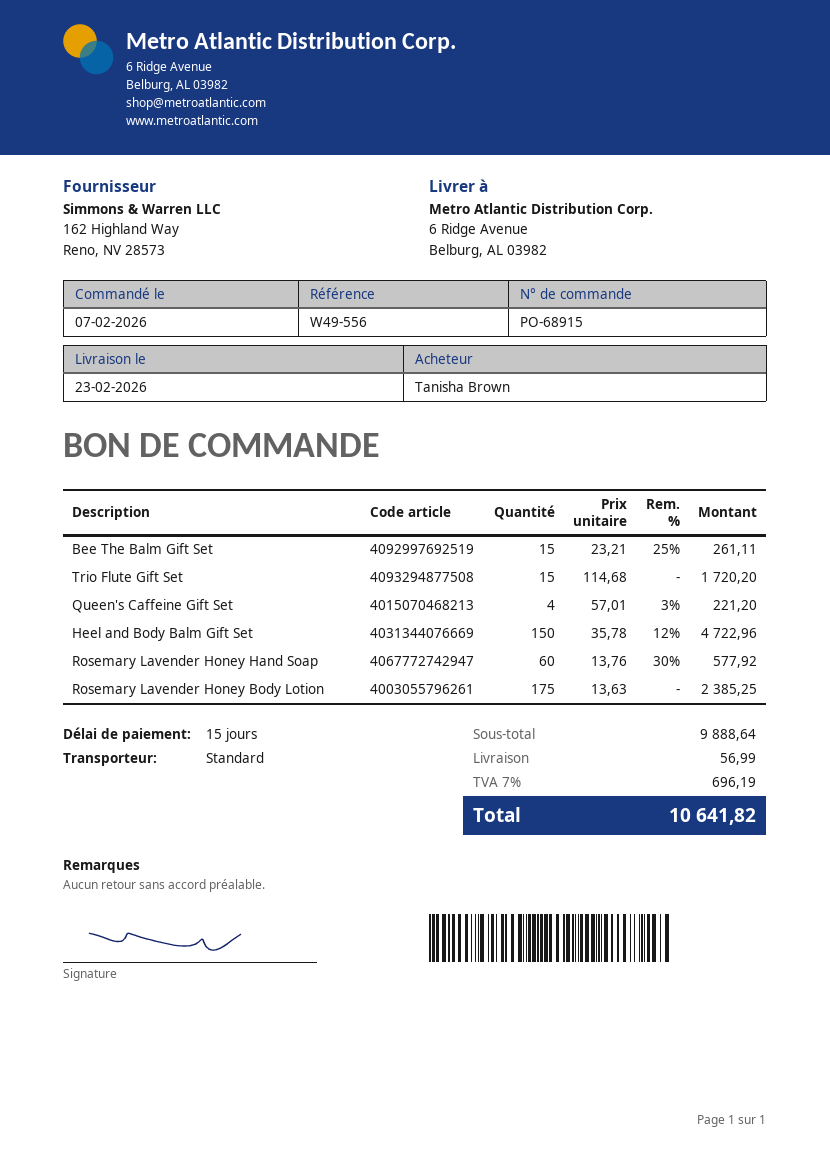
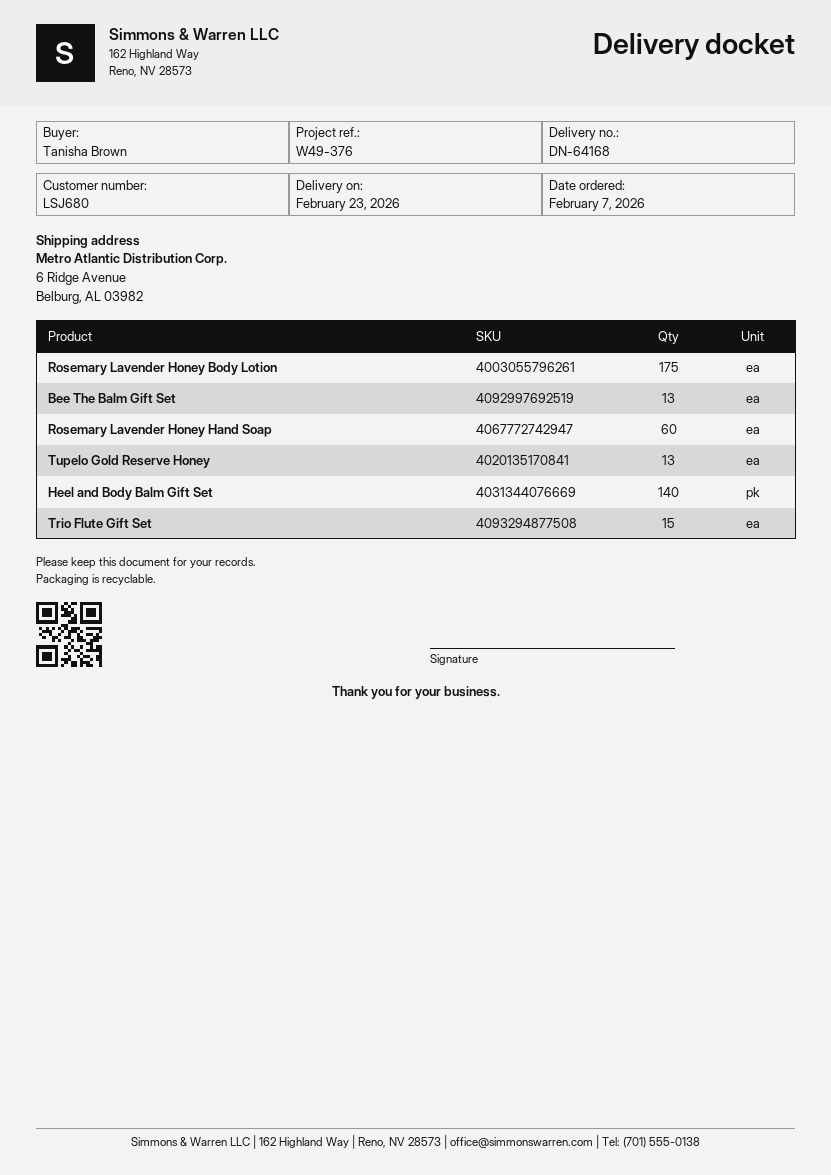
reference: W49-556 -> W49-376
Bee The Balm Gift Set: 15 -> 13
Queen's Caffeine Gift Set: 4 -> none
Heel and Body Balm Gift Set: 150 -> 140
Tupelo Gold Reserve Honey: none -> 13

